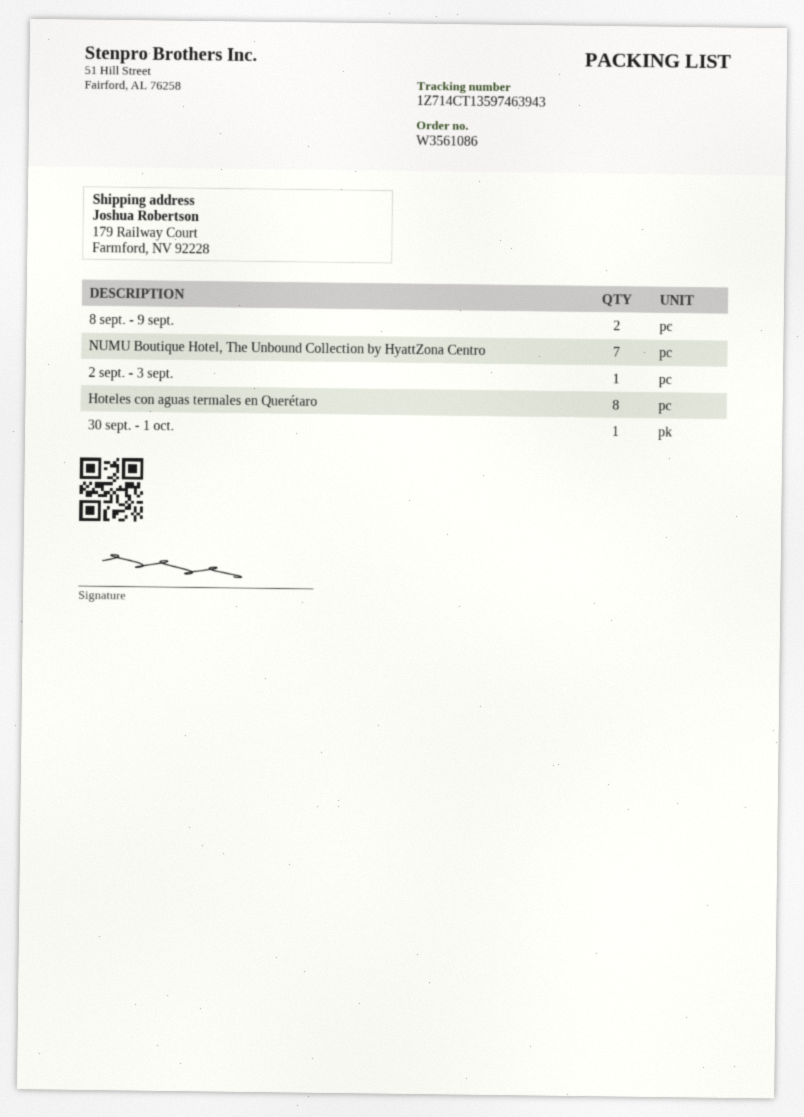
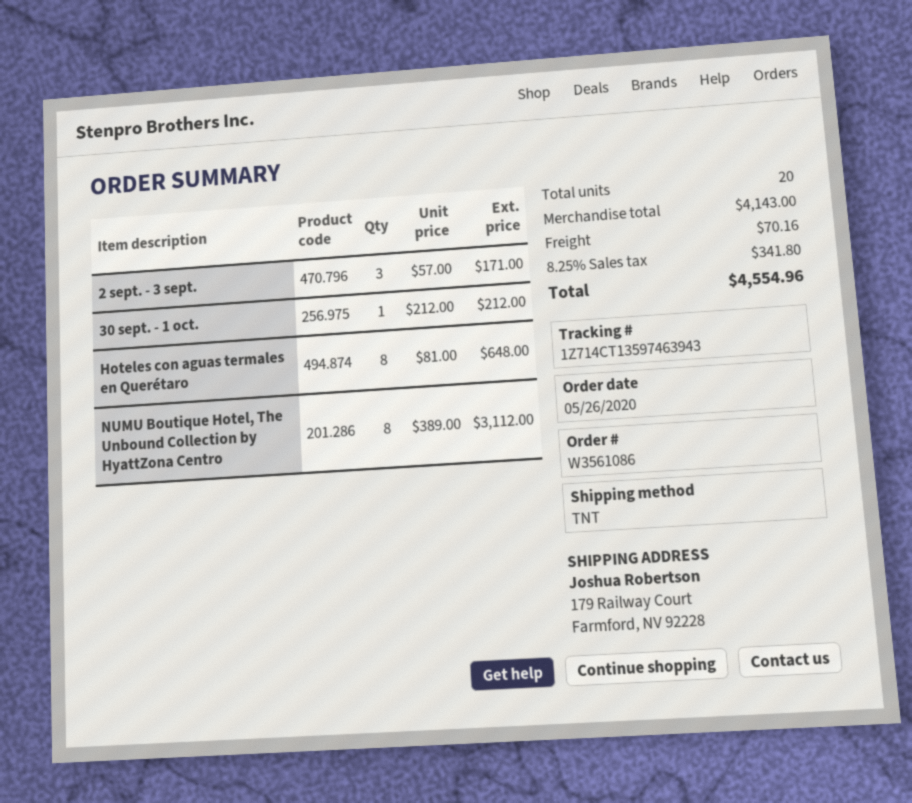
8 sept. - 9 sept.: 2 -> none
NUMU Boutique Hotel, The Unbound Collection by HyattZona Centro: 7 -> 8
2 sept. - 3 sept.: 1 -> 3

